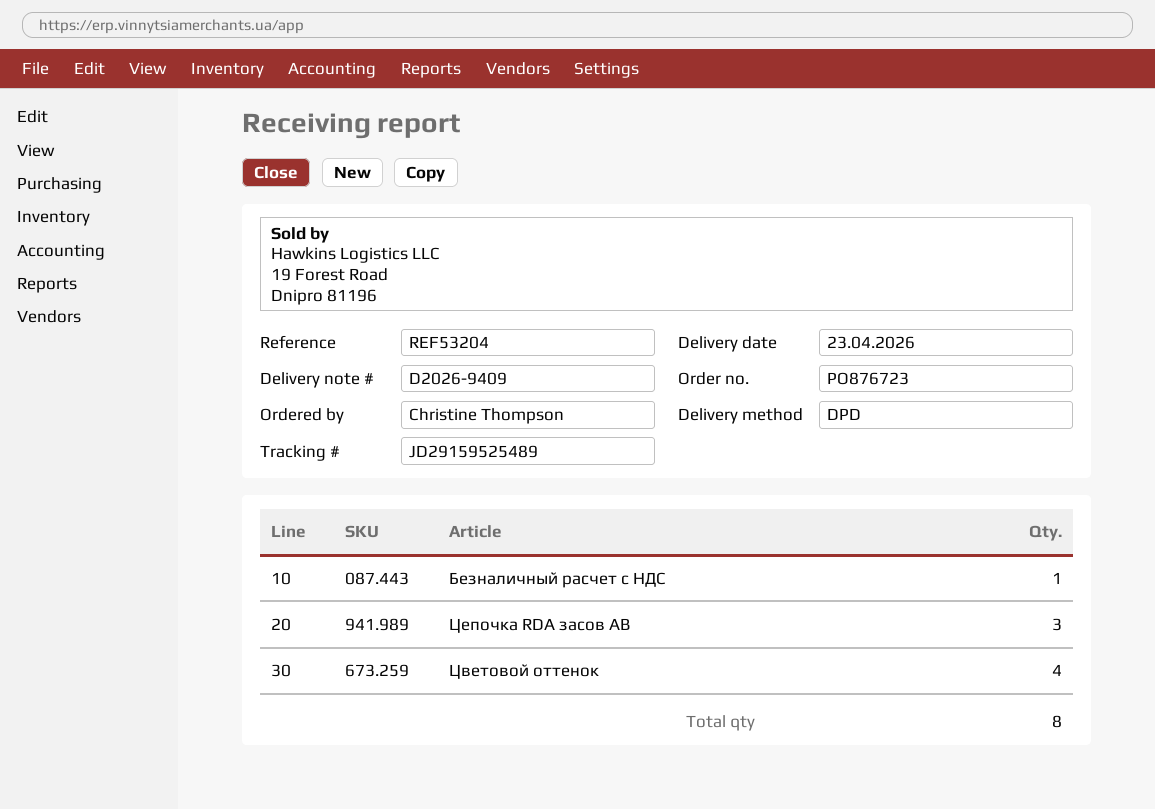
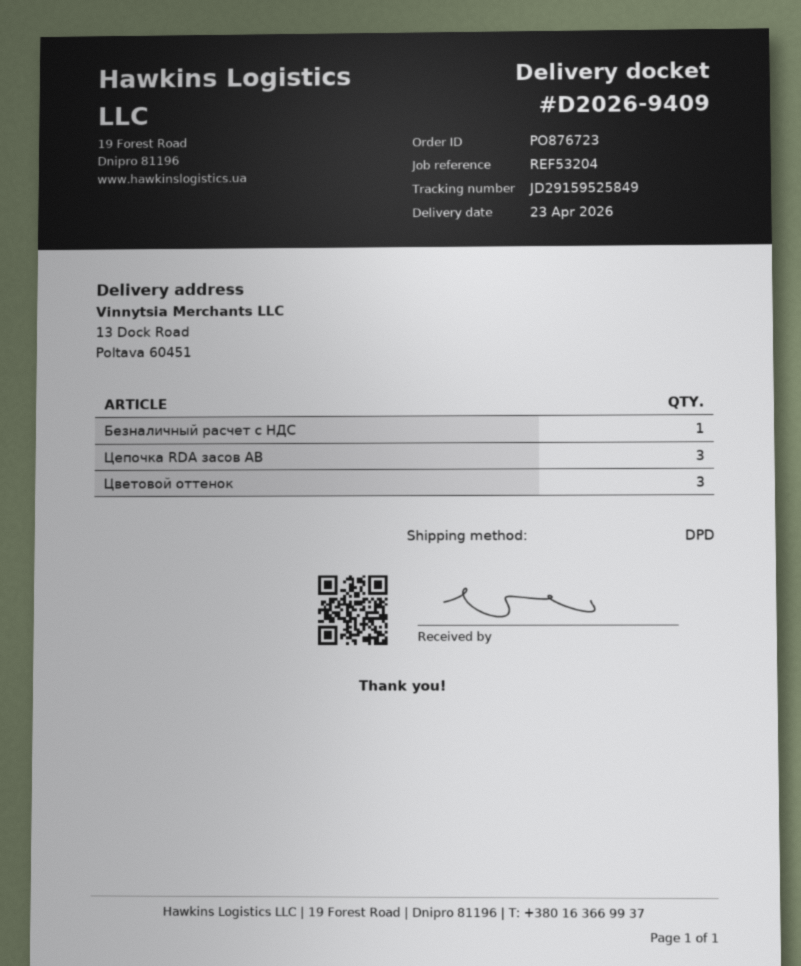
tracking number: JD29159525489 -> JD29159525849
Цветовой оттенок: 4 -> 3

